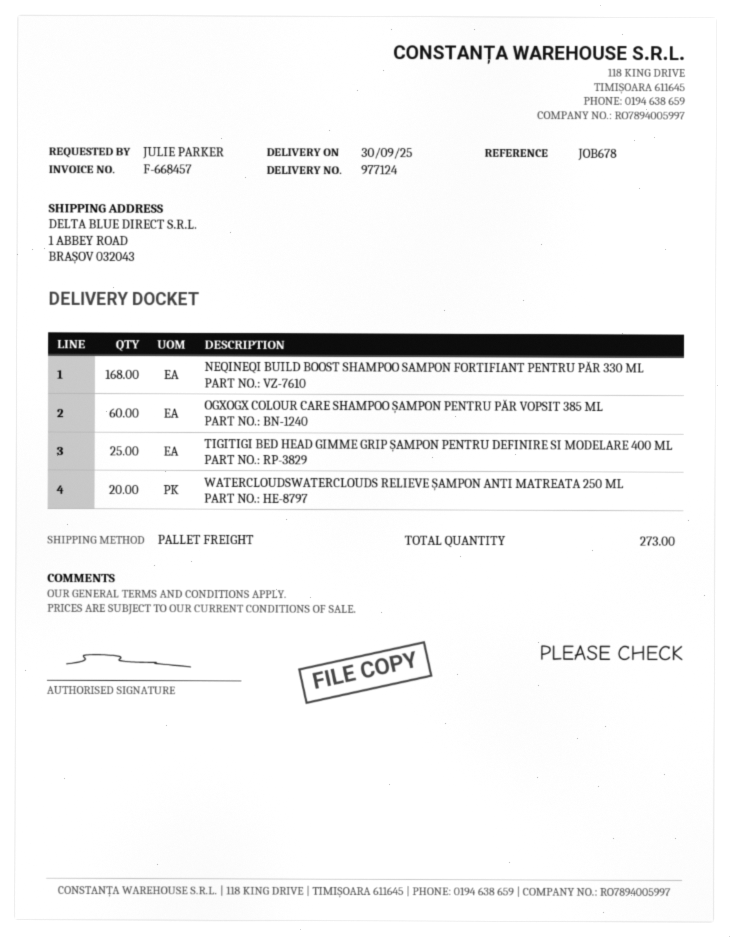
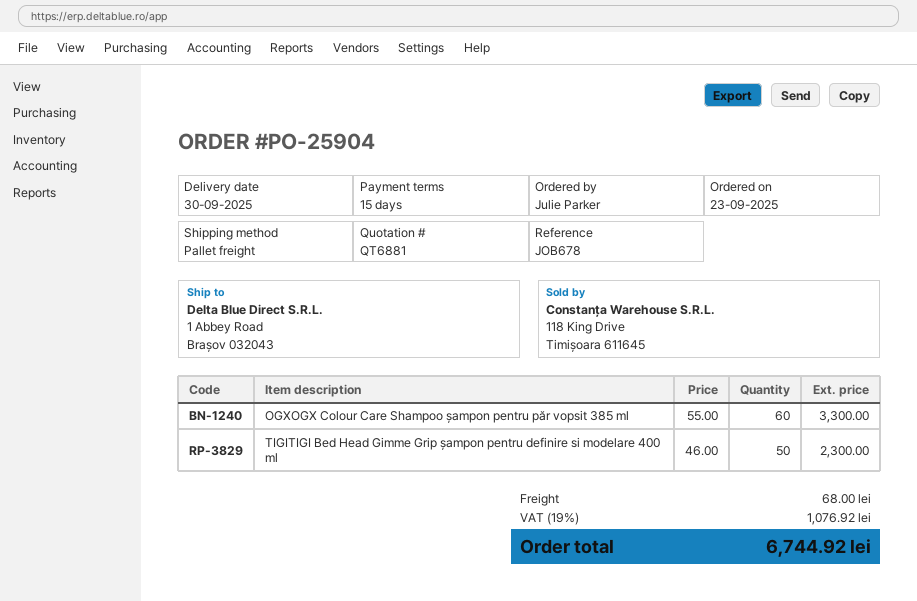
NEQINEQI BUILD BOOST SHAMPOO SAMPON FORTIFIANT PENTRU PĂR 330 ML: 168 -> none
TIGITIGI BED HEAD GIMME GRIP ȘAMPON PENTRU DEFINIRE SI MODELARE 400 ML: 25 -> 50
WATERCLOUDSWATERCLOUDS RELIEVE ȘAMPON ANTI MATREATA 250 ML: 20 -> none

